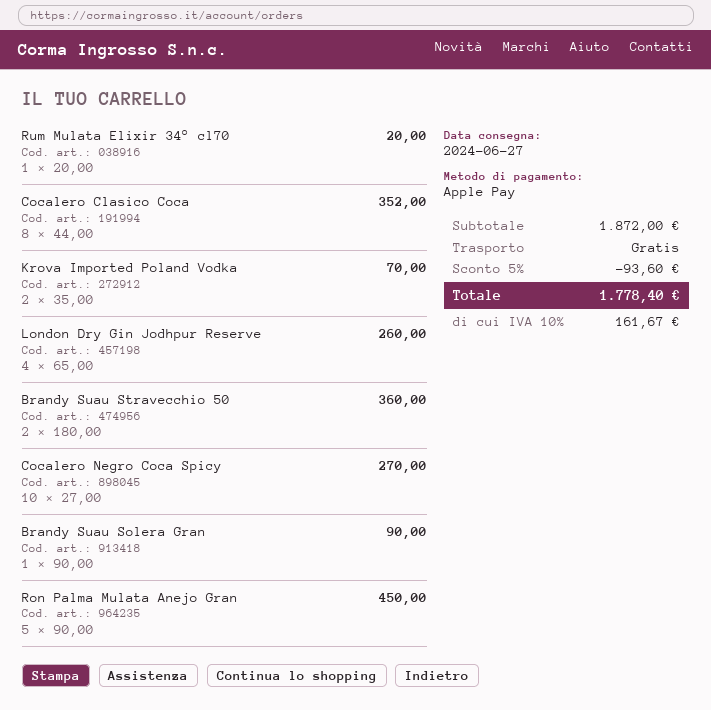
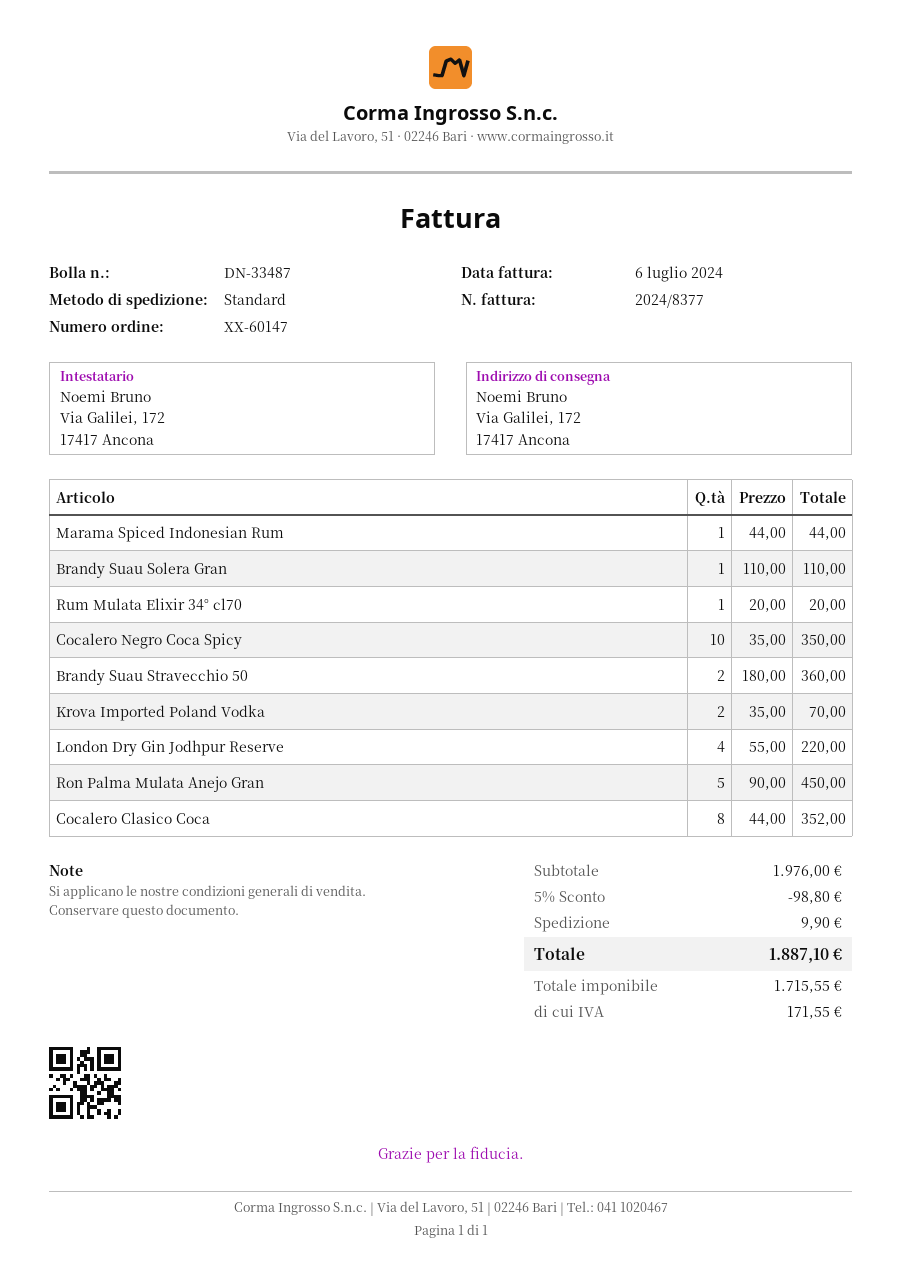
London Dry Gin Jodhpur Reserve: 4 x 65.00 = 260.00 -> 4 x 55.00 = 220.00
Cocalero Negro Coca Spicy: 10 x 27.00 = 270.00 -> 10 x 35.00 = 350.00
Brandy Suau Solera Gran: 1 x 90.00 = 90.00 -> 1 x 110.00 = 110.00
Marama Spiced Indonesian Rum: none -> 1 x 44.00 = 44.00
subtotal: 1872.00 -> 1976.00
discount: 5% = 93.60 -> 5% = 98.80
shipping: 0.00 -> 9.90
tax: 161.67 -> 171.55
total: 1778.40 -> 1887.10

